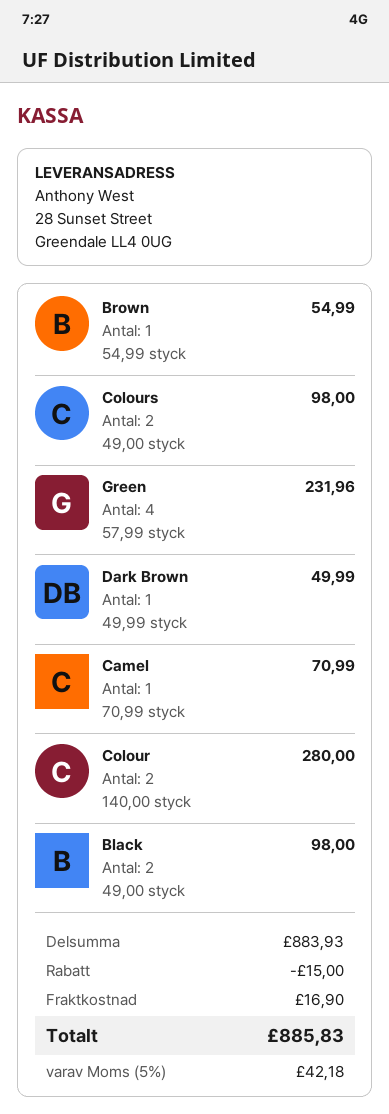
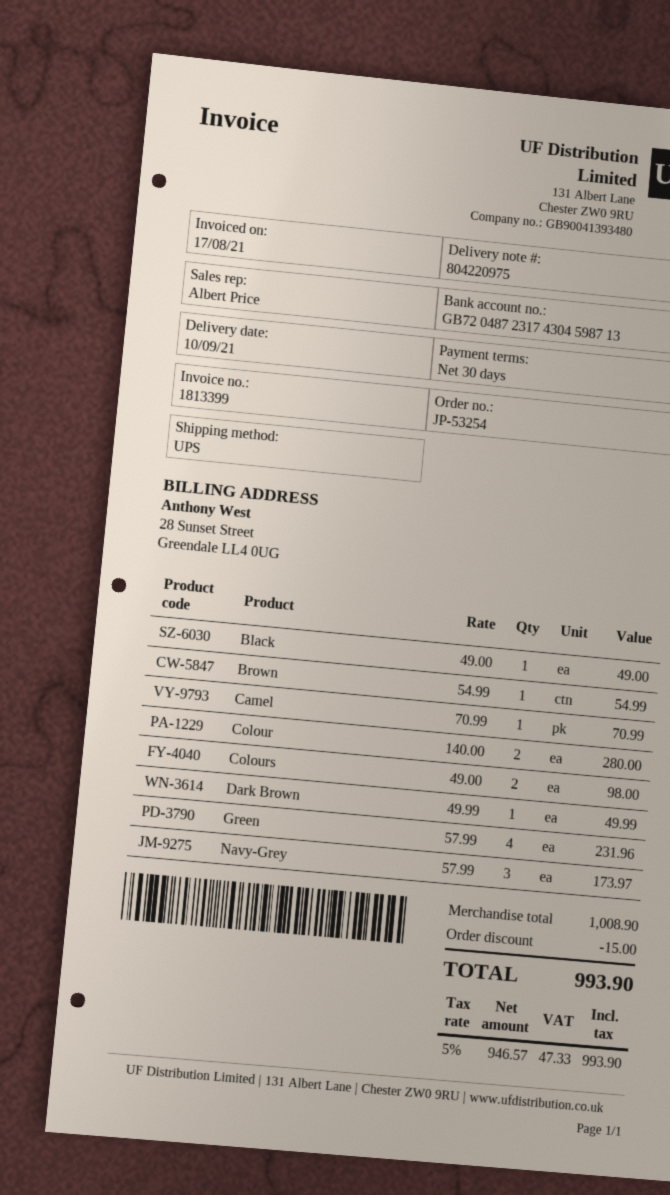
Black: 2 x 49.00 = 98.00 -> 1 x 49.00 = 49.00
Navy-Grey: none -> 3 x 57.99 = 173.97
subtotal: 883.93 -> 1008.90
shipping: 16.90 -> none
tax: 5% = 42.18 -> 5% = 47.33
total: 885.83 -> 993.90

